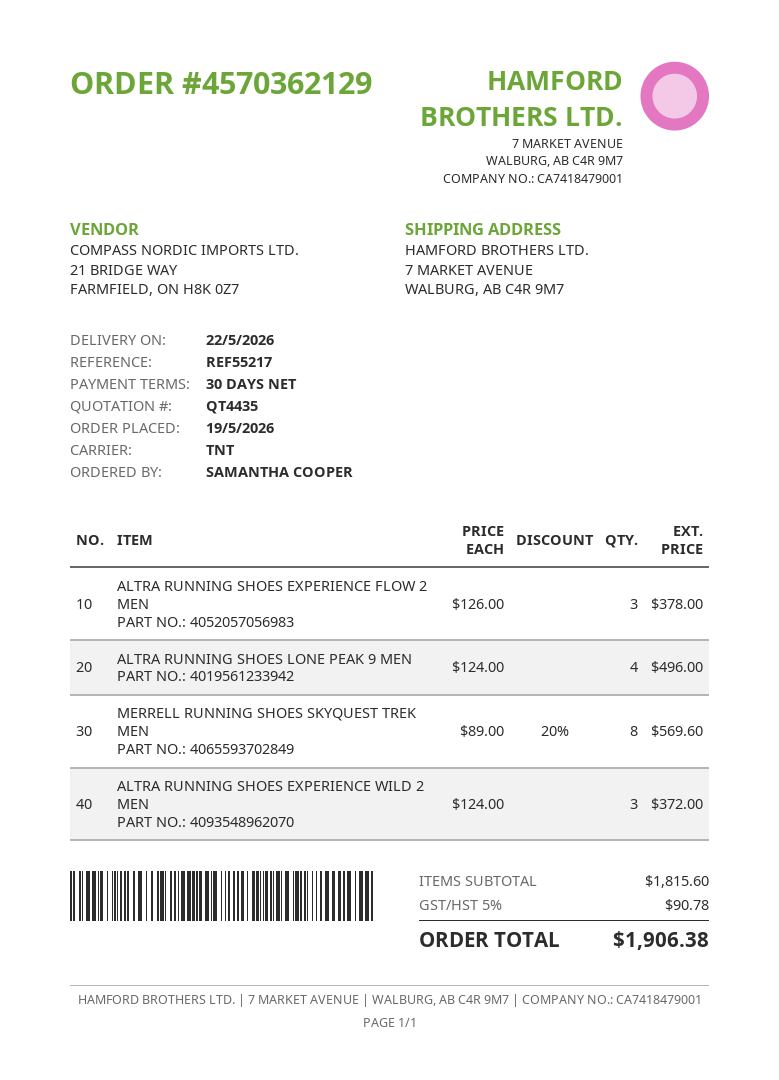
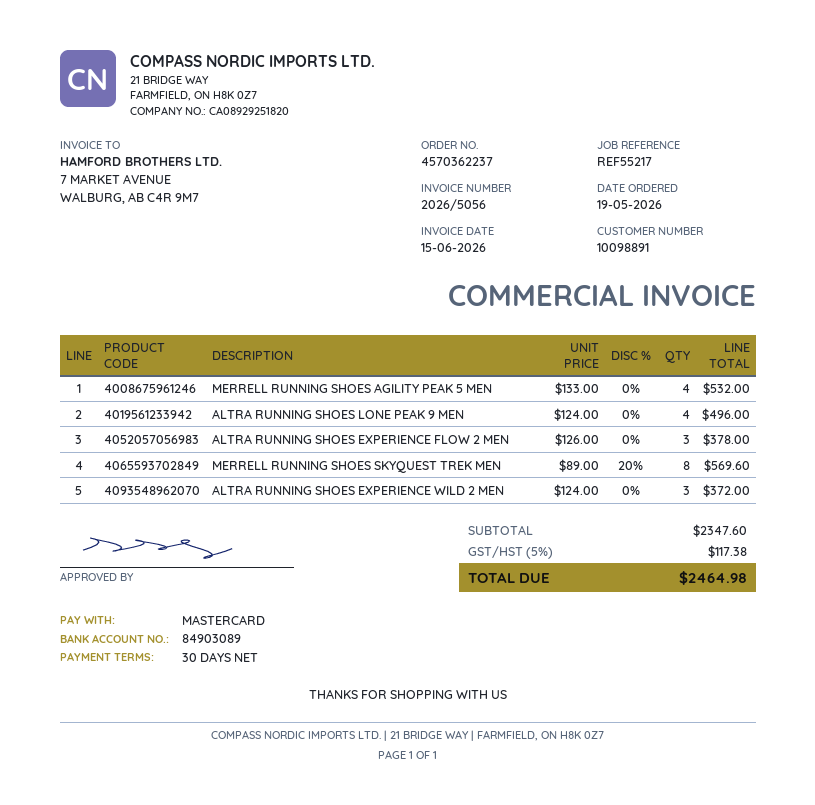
order number: 4570362129 -> 4570362237
MERRELL RUNNING SHOES AGILITY PEAK 5 MEN: none -> 4 x 133.00 = 532.00
subtotal: 1815.60 -> 2347.60
tax: 5% = 90.78 -> 5% = 117.38
total: 1906.38 -> 2464.98

